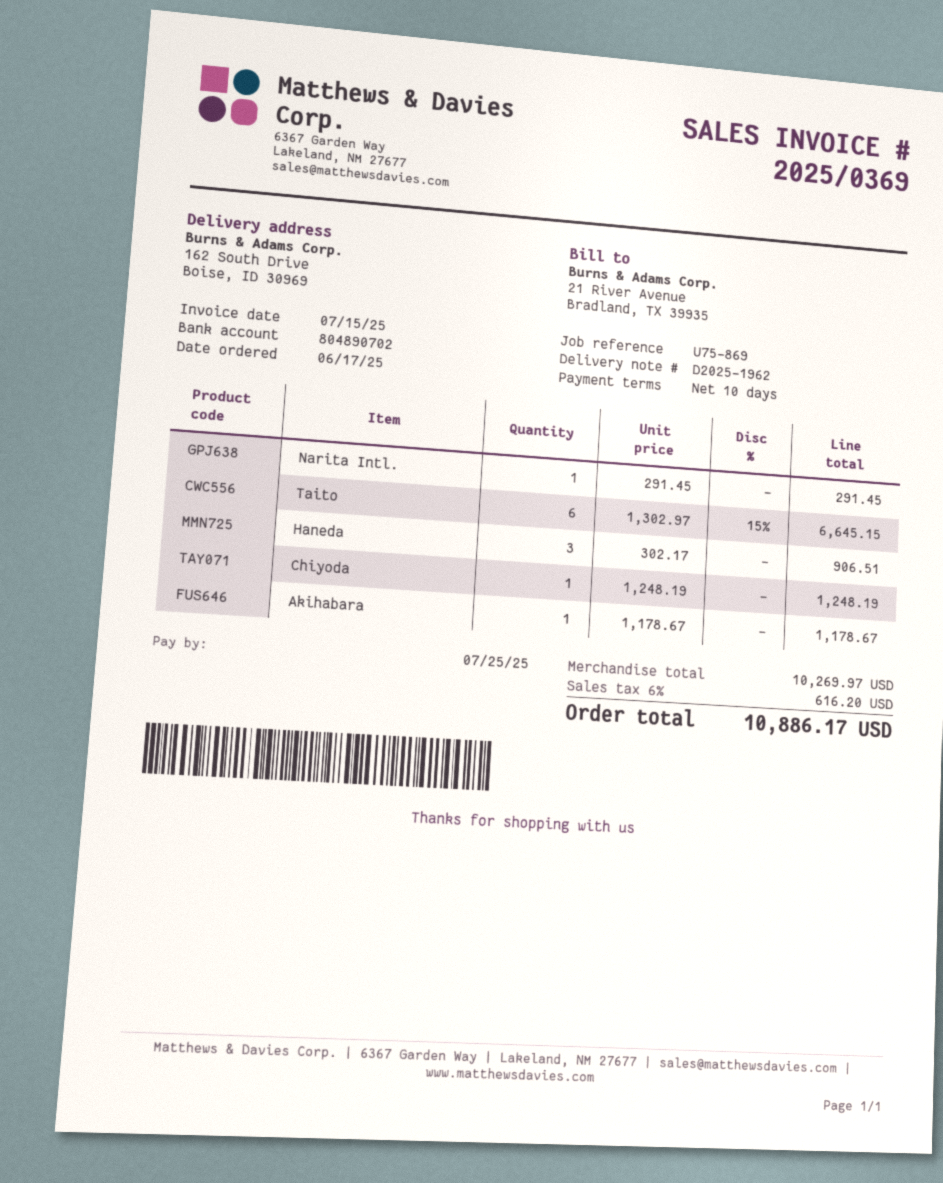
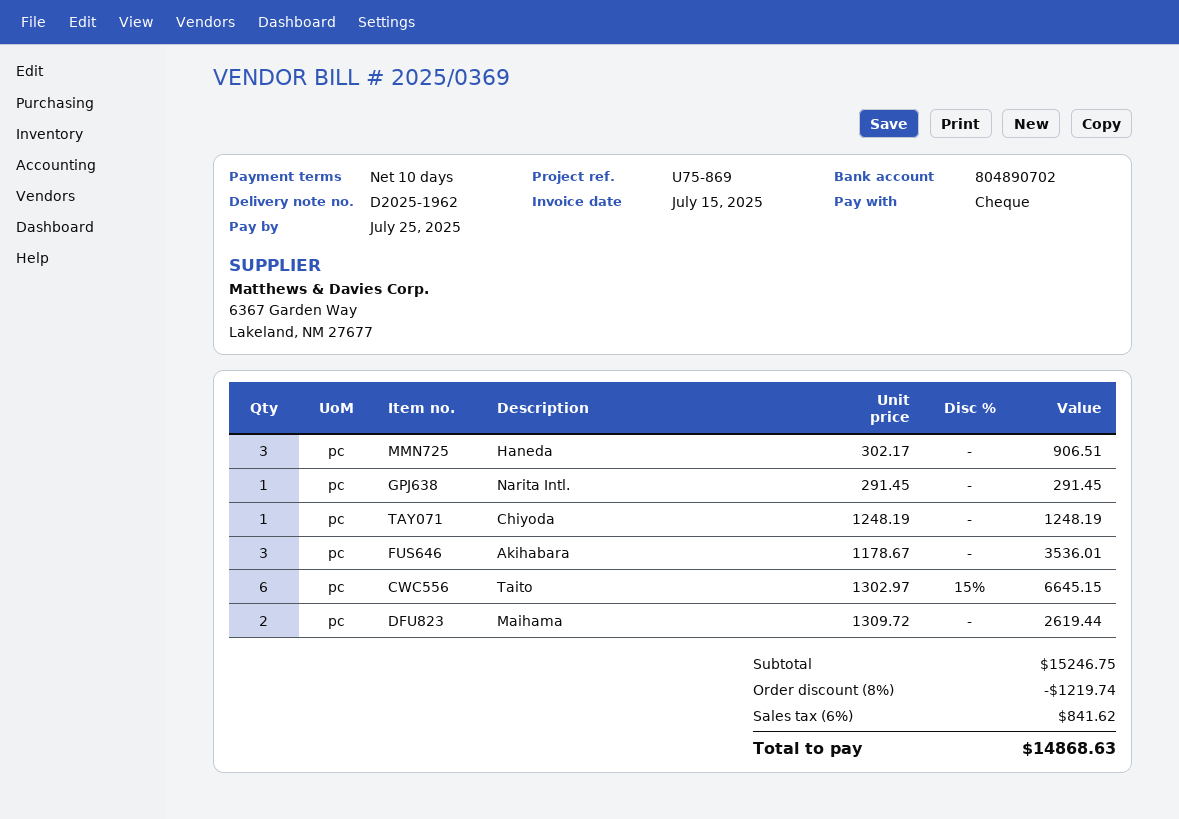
Akihabara: 1 x 1178.67 = 1178.67 -> 3 x 1178.67 = 3536.01
Maihama: none -> 2 x 1309.72 = 2619.44
subtotal: 10269.97 -> 15246.75
discount: none -> 8% = 1219.74
tax: 6% = 616.20 -> 6% = 841.62
total: 10886.17 -> 14868.63

